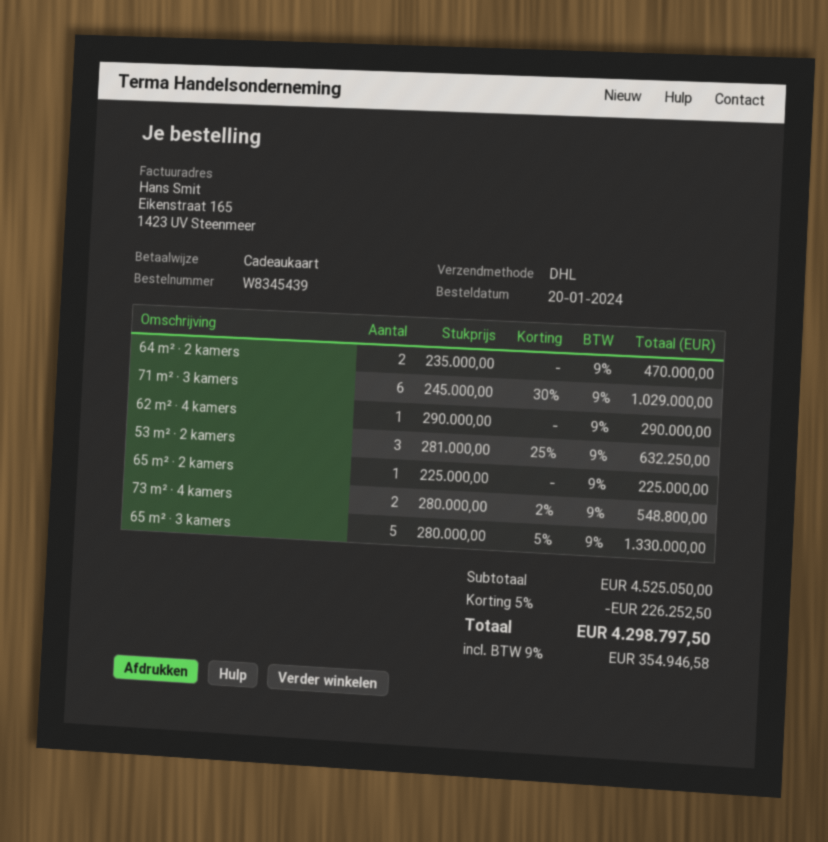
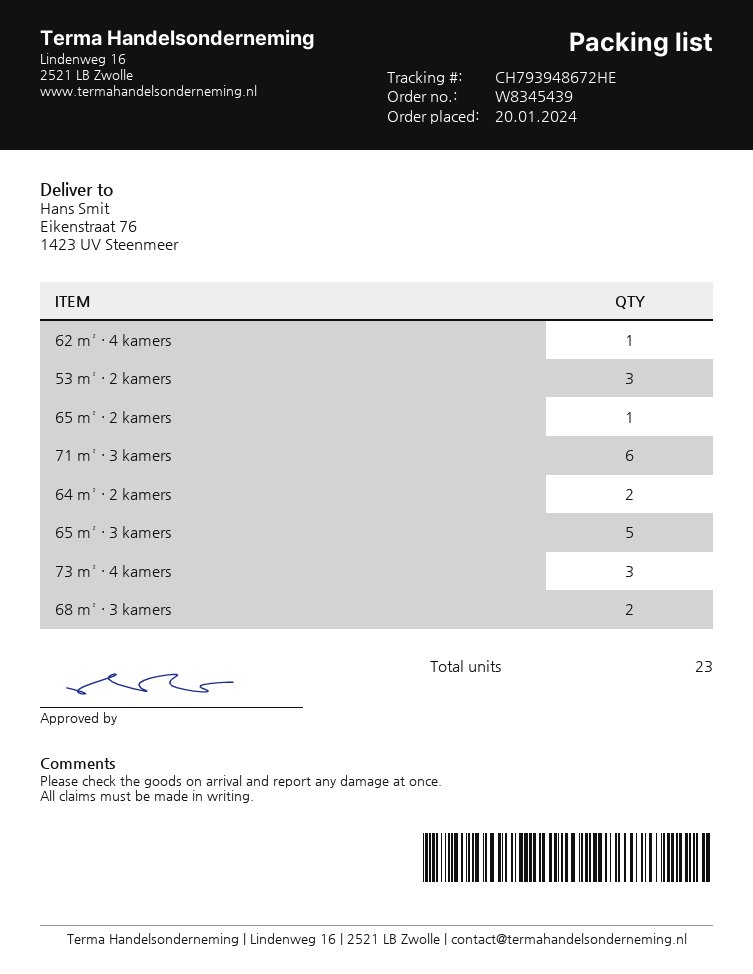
73 m² · 4 kamers: 2 -> 3
68 m² · 3 kamers: none -> 2

